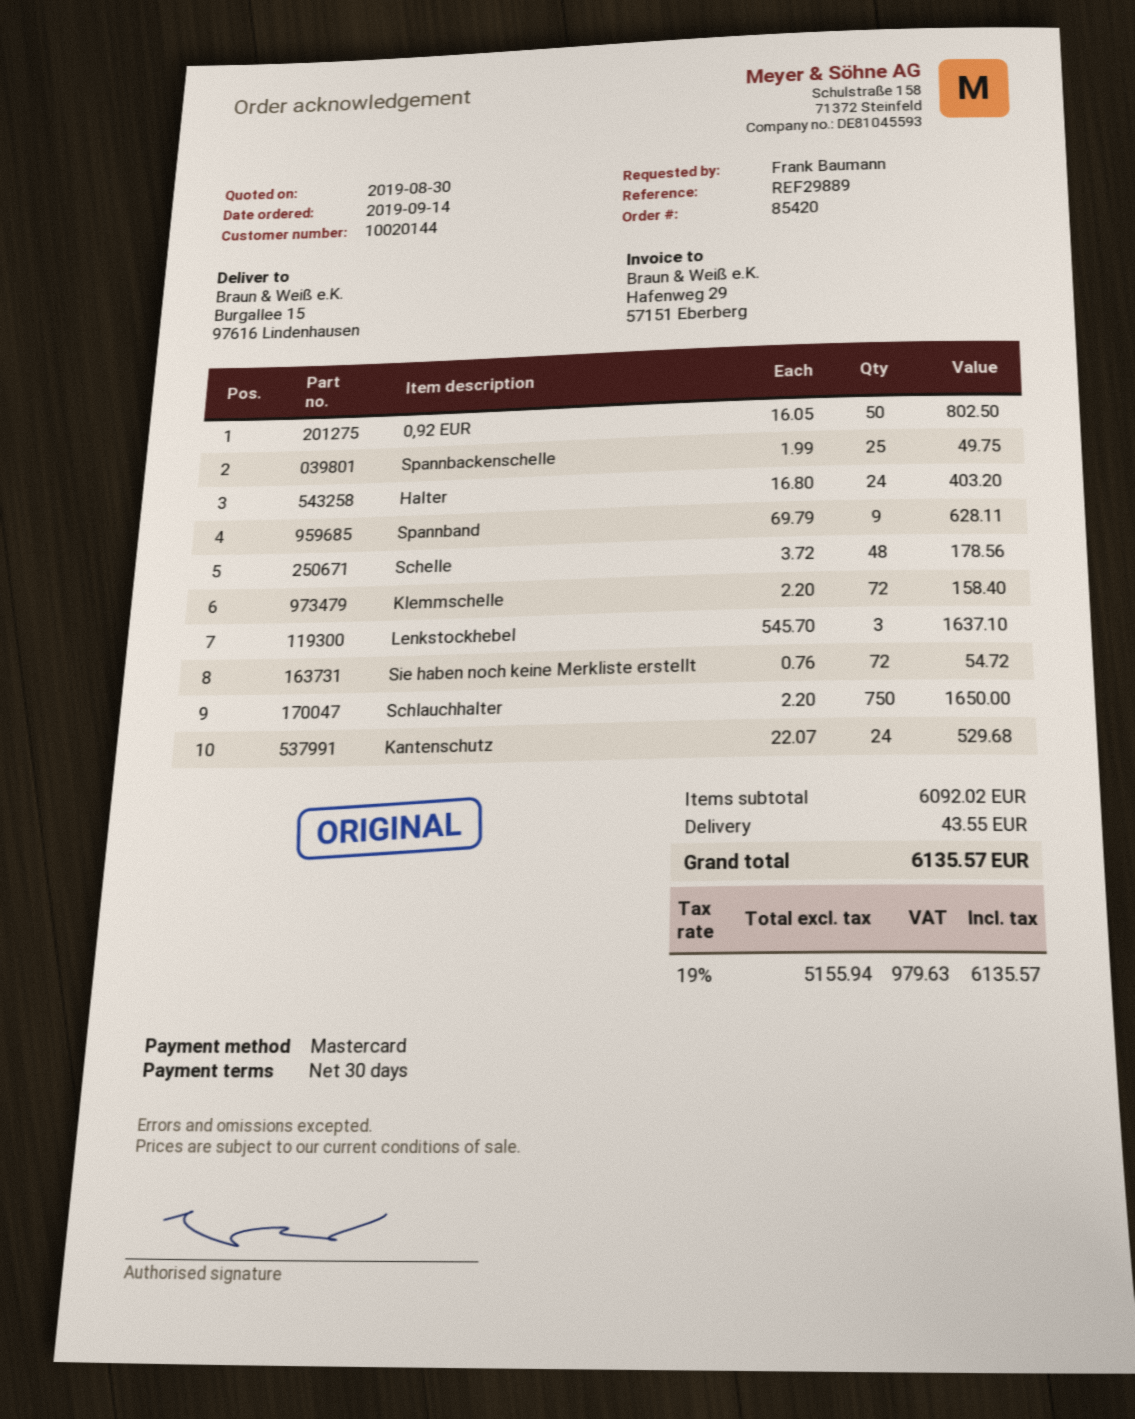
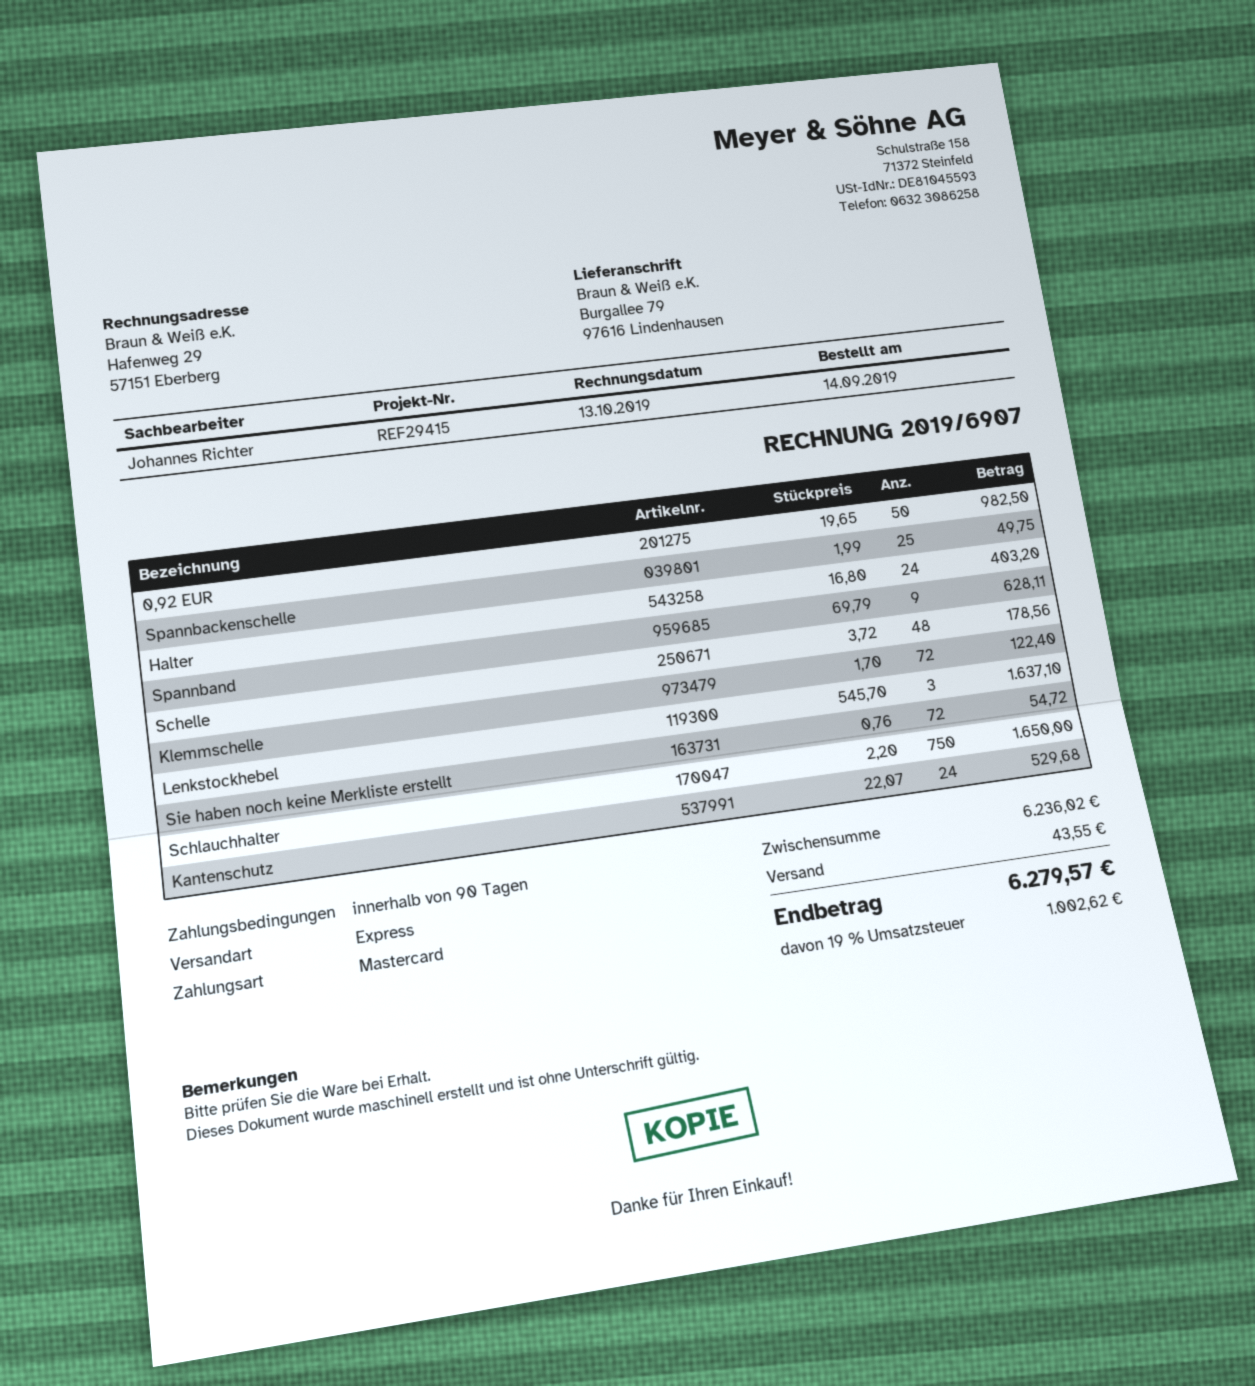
payment terms: 30 days -> 90 days
reference: REF29889 -> REF29415
ship to: Burgallee 15, 97616 Lindenhausen -> Burgallee 79, 97616 Lindenhausen
0,92 EUR: 50 x 16.05 = 802.50 -> 50 x 19.65 = 982.50
Klemmschelle: 72 x 2.20 = 158.40 -> 72 x 1.70 = 122.40
subtotal: 6092.02 -> 6236.02
tax: 19% = 979.63 -> 19% = 1002.62
total: 6135.57 -> 6279.57

